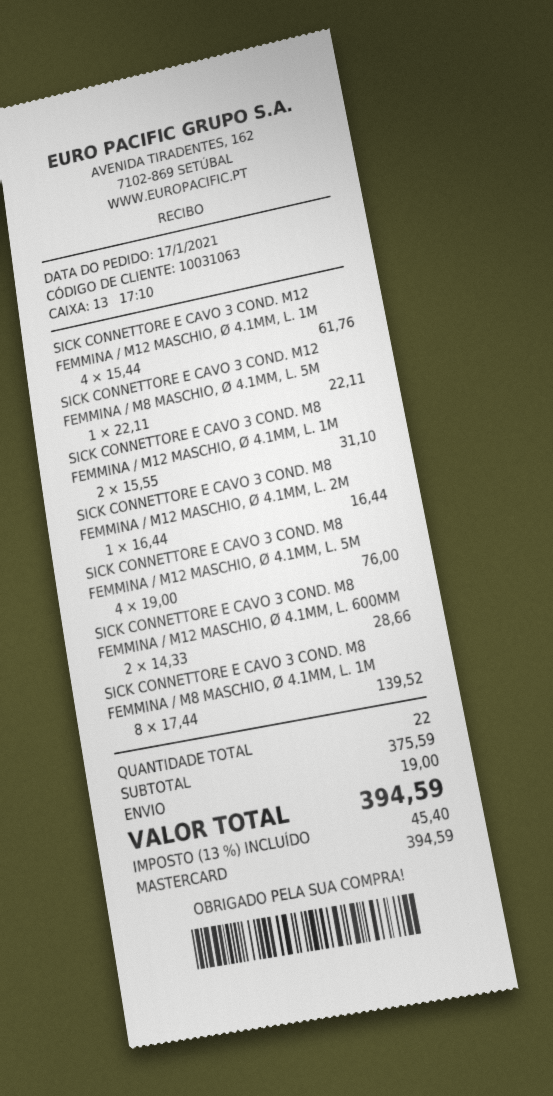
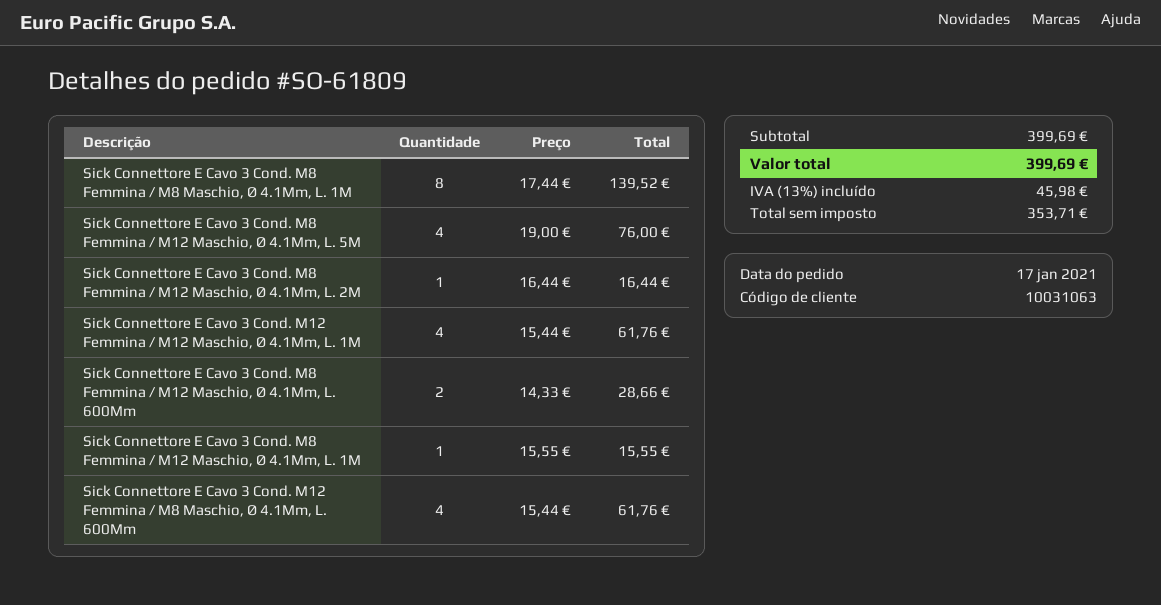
SICK CONNETTORE E CAVO 3 COND. M12 FEMMINA / M8 MASCHIO, Ø 4.1MM, L. 5M: 1 x 22.11 = 22.11 -> none
SICK CONNETTORE E CAVO 3 COND. M8 FEMMINA / M12 MASCHIO, Ø 4.1MM, L. 1M: 2 x 15.55 = 31.10 -> 1 x 15.55 = 15.55
Sick Connettore E Cavo 3 Cond. M12 Femmina / M8 Maschio, Ø 4.1Mm, L. 600Mm: none -> 4 x 15.44 = 61.76
subtotal: 375.59 -> 399.69
shipping: 19.00 -> none
tax: 13% = 45.40 -> 13% = 45.98
total: 394.59 -> 399.69

